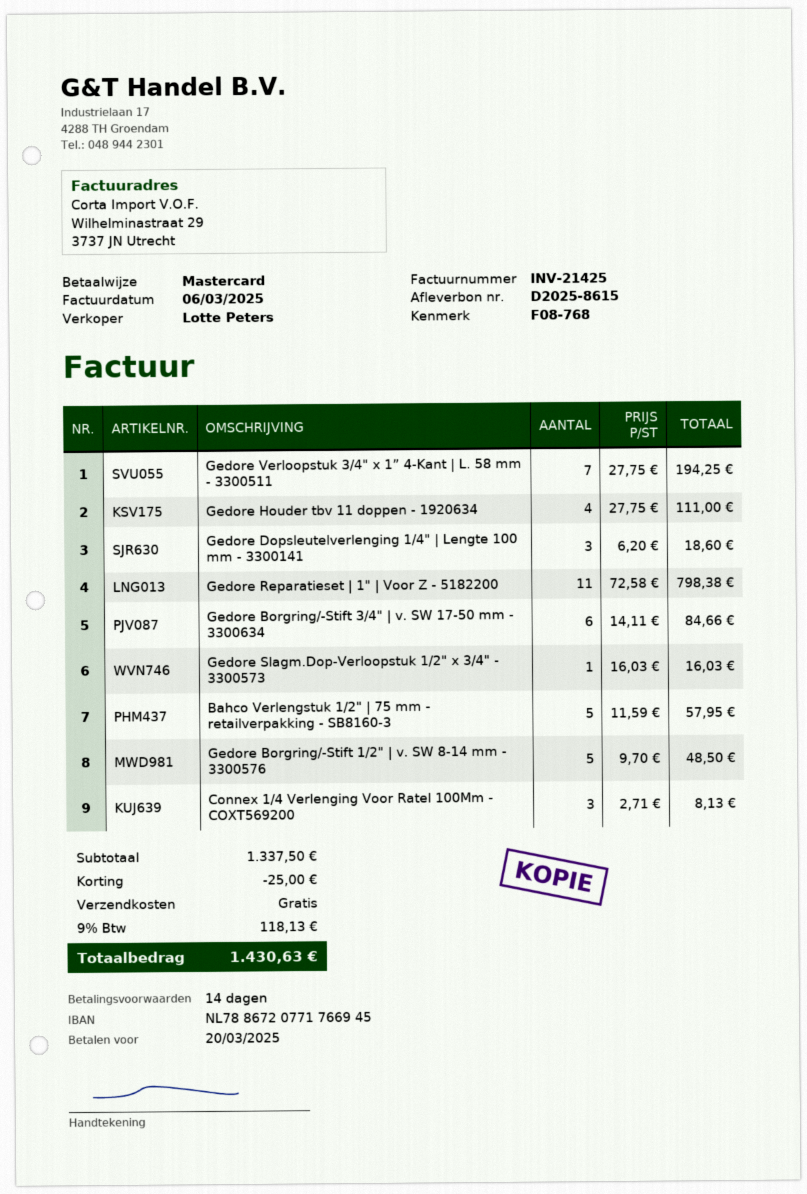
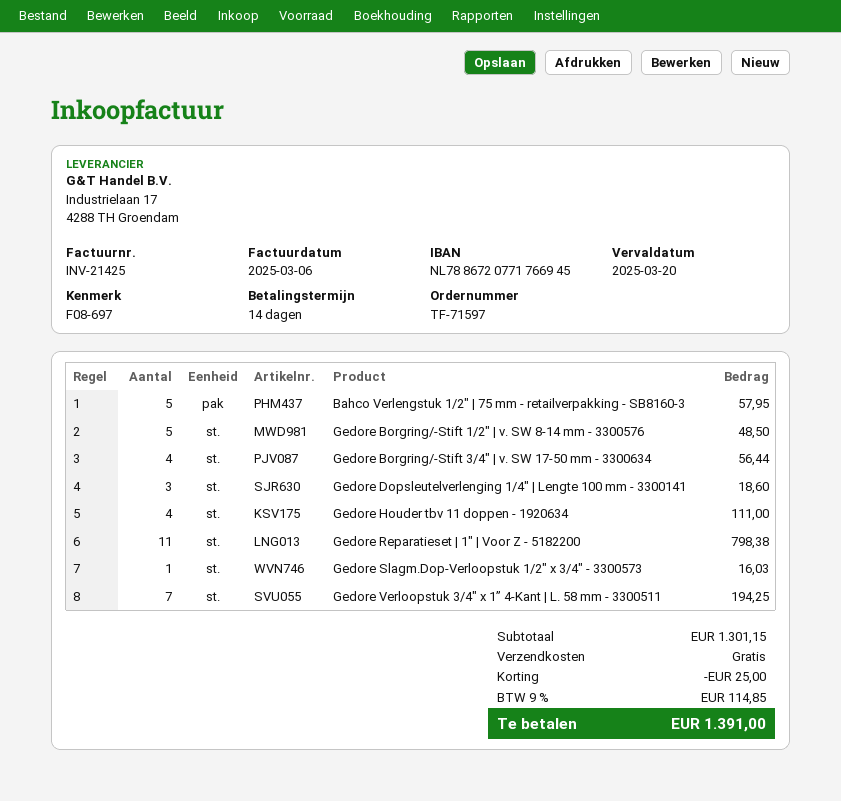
reference: F08-768 -> F08-697
Gedore Borgring/-Stift 3/4" | v. SW 17-50 mm - 3300634: 6 for 84.66 -> 4 for 56.44
Connex 1/4 Verlenging Voor Ratel 100Mm - COXT569200: 3 for 8.13 -> none
subtotal: 1337.50 -> 1301.15
tax: 9% = 118.13 -> 9% = 114.85
total: 1430.63 -> 1391.00

